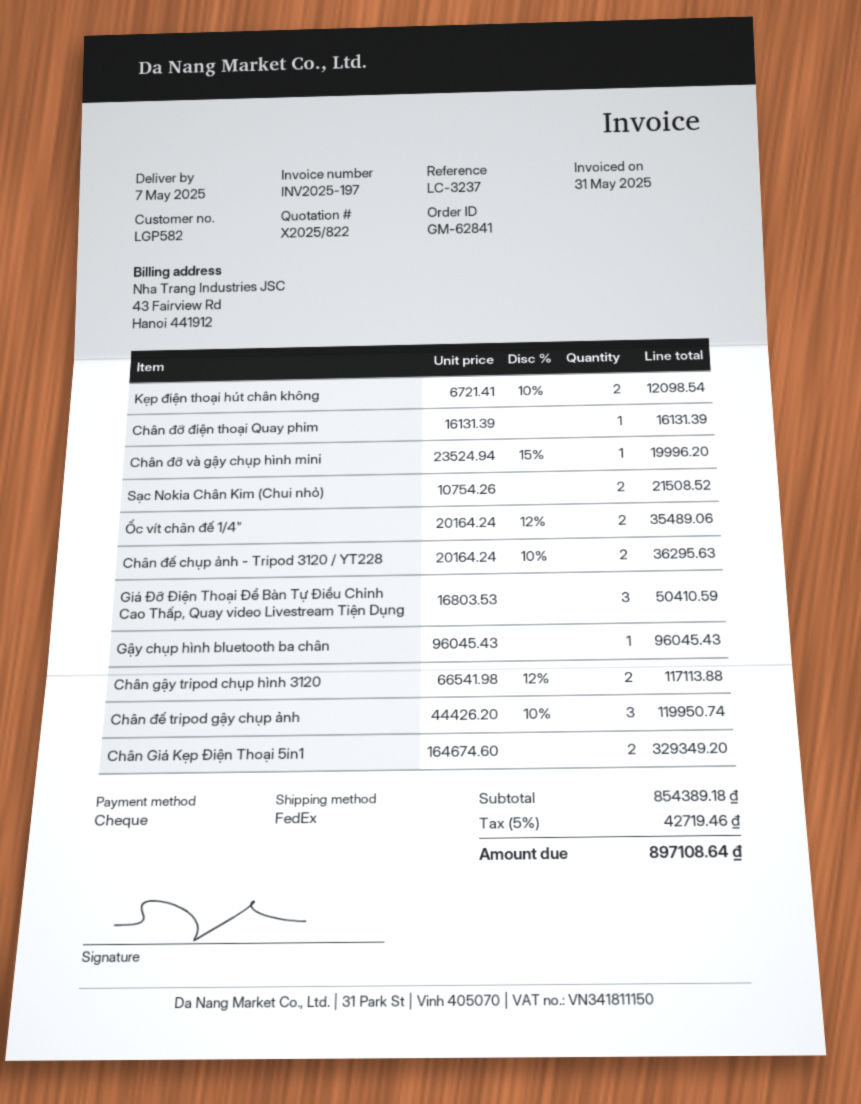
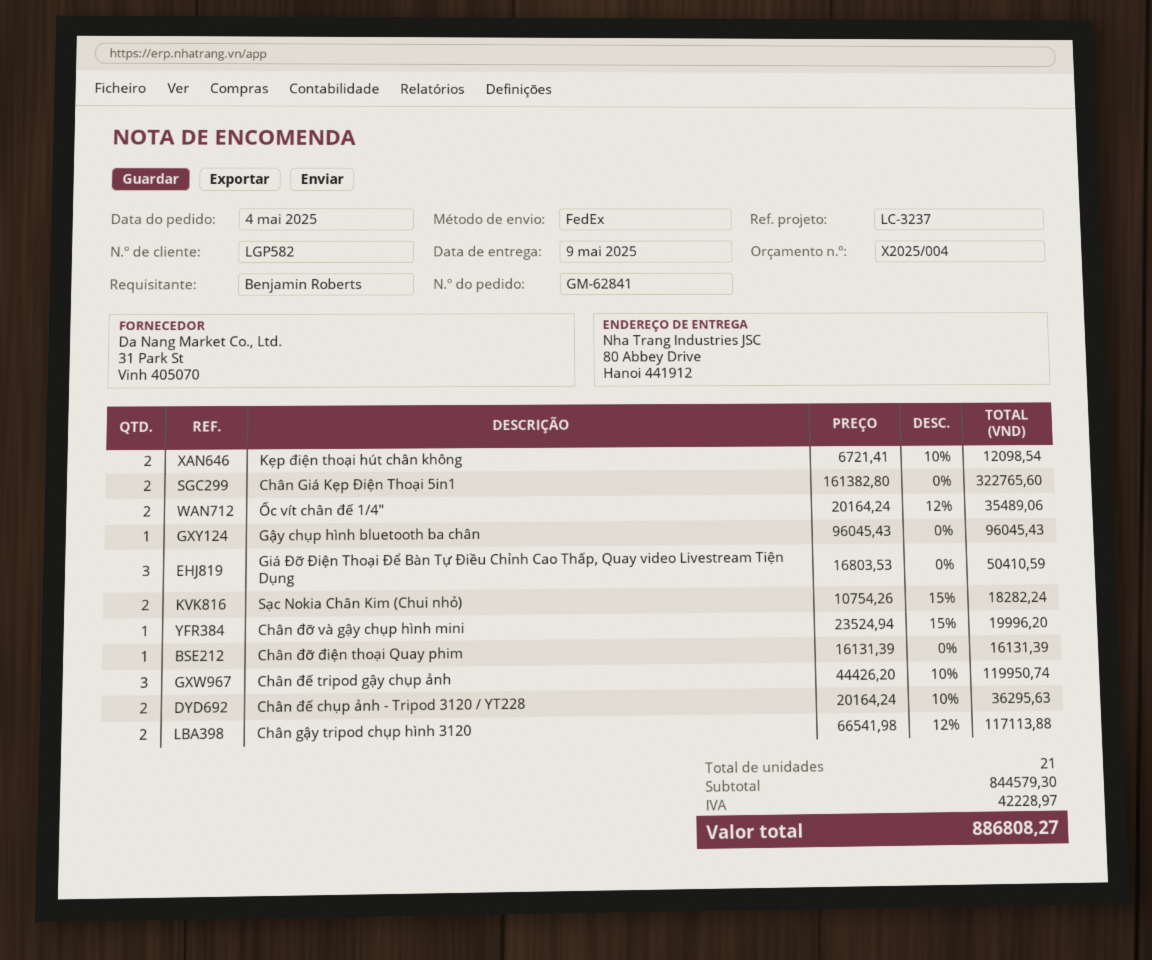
quote number: X2025/822 -> X2025/004
delivery date: 2025-05-07 -> 2025-05-09
Sạc Nokia Chân Kim (Chui nhỏ): 2 x 10754.26 = 21508.52 -> 2 x 10754.26 - 15% = 18282.24
Chân Giá Kẹp Điện Thoại 5in1: 2 x 164674.60 = 329349.20 -> 2 x 161382.80 = 322765.60
subtotal: 854389.18 -> 844579.30
tax: 42719.46 -> 42228.97
total: 897108.64 -> 886808.27

